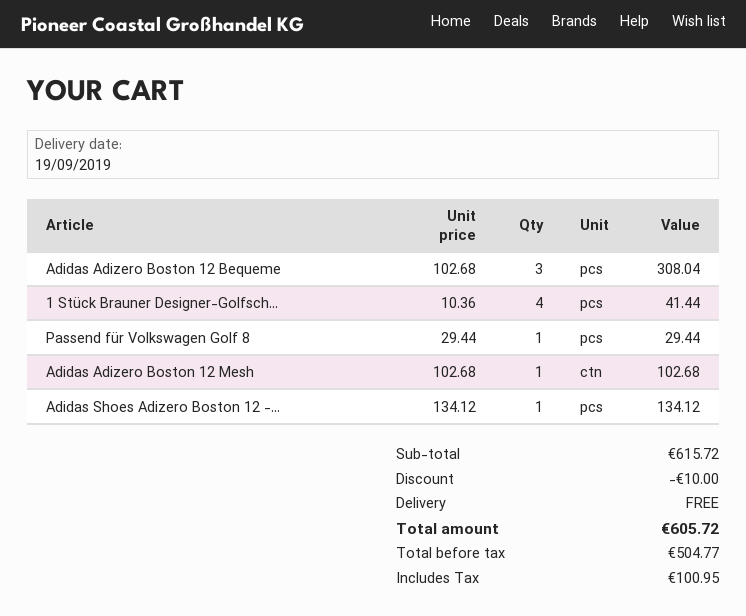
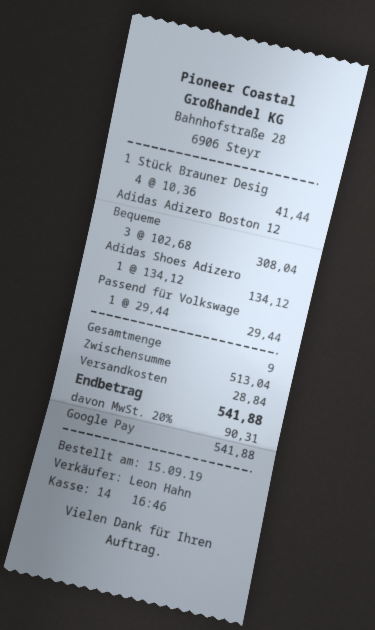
Adidas Adizero Boston 12 Mesh: 1 x 102.68 = 102.68 -> none
subtotal: 615.72 -> 513.04
discount: 10.00 -> none
shipping: 0.00 -> 28.84
tax: 100.95 -> 90.31
total: 605.72 -> 541.88

